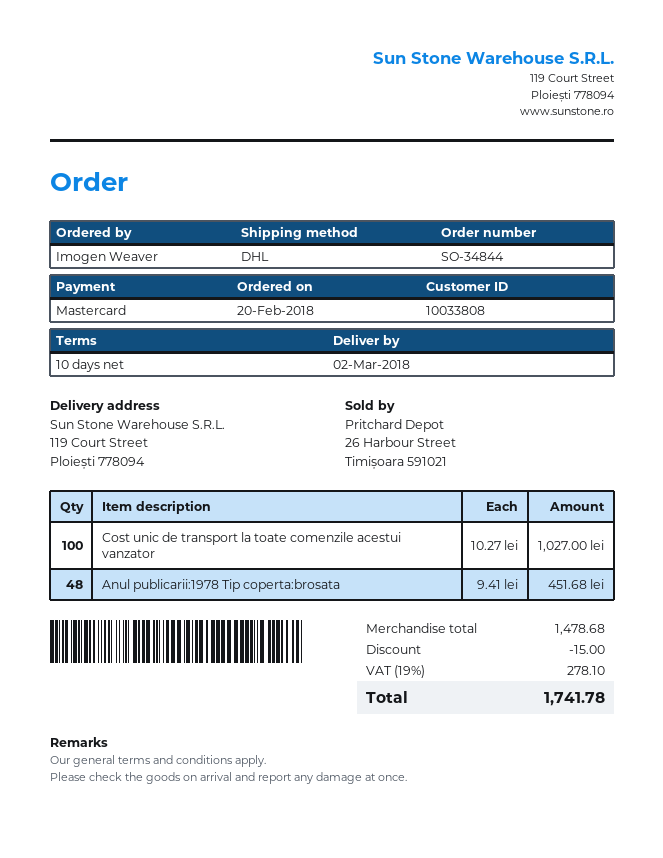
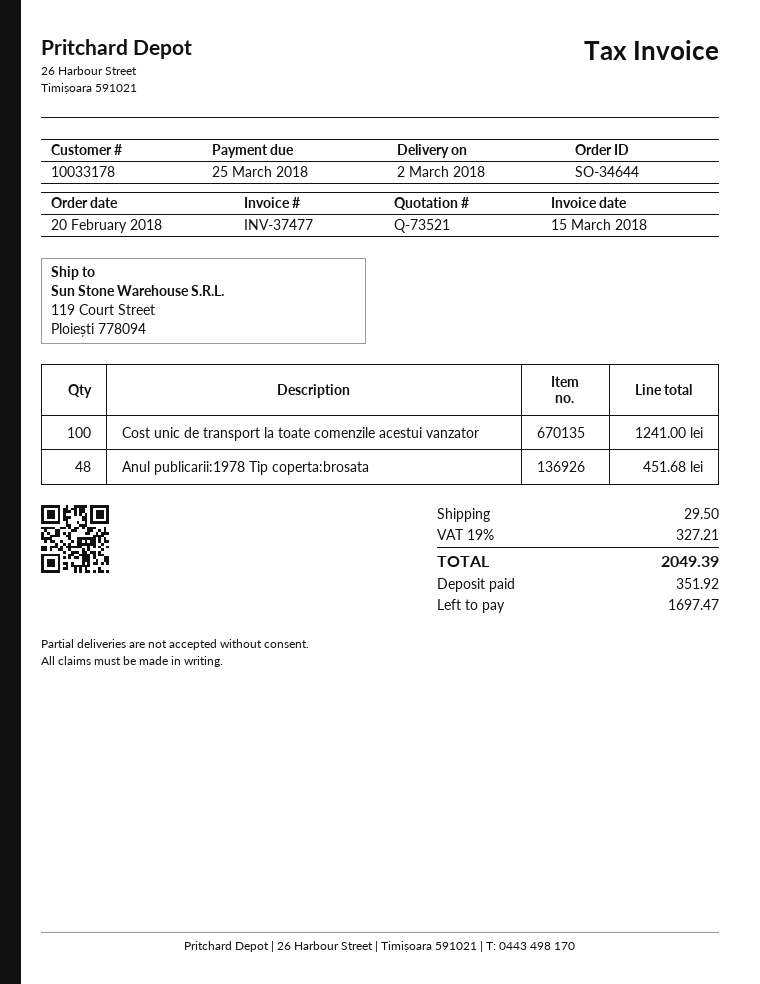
order number: SO-34844 -> SO-34644
customer number: 10033808 -> 10033178
Cost unic de transport la toate comenzile acestui vanzator: 100 for 1027.00 -> 100 for 1241.00
discount: 15.00 -> none
shipping: none -> 29.50
tax: 19% = 278.10 -> 19% = 327.21
total: 1741.78 -> 2049.39

